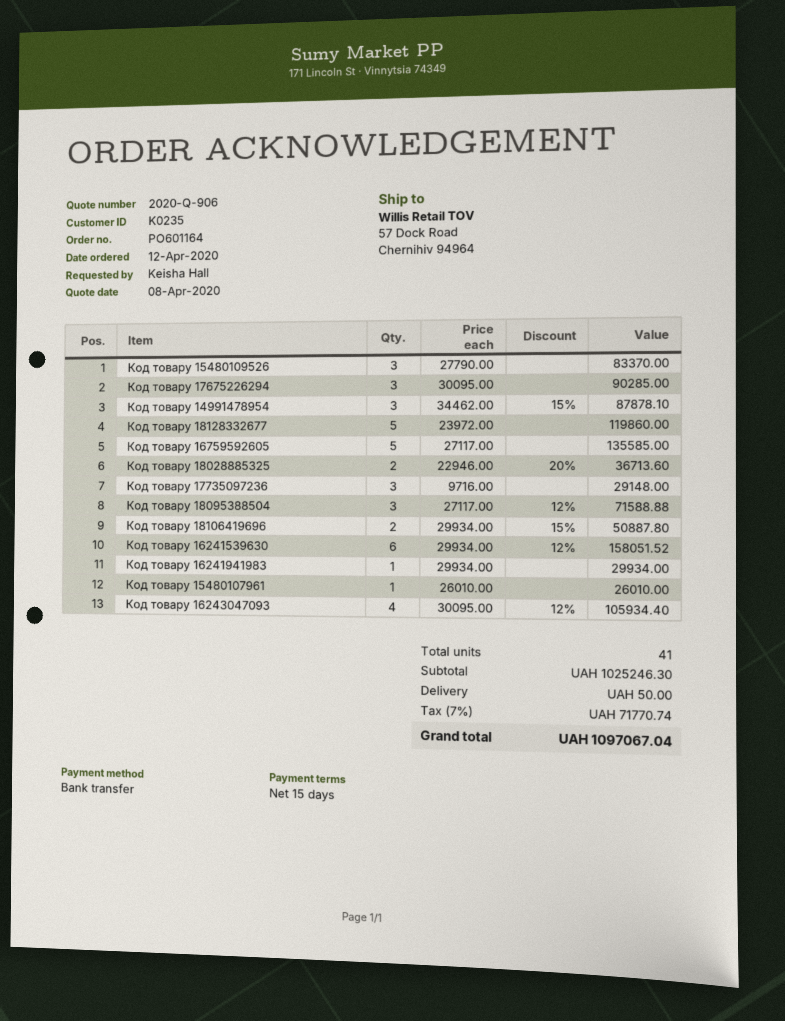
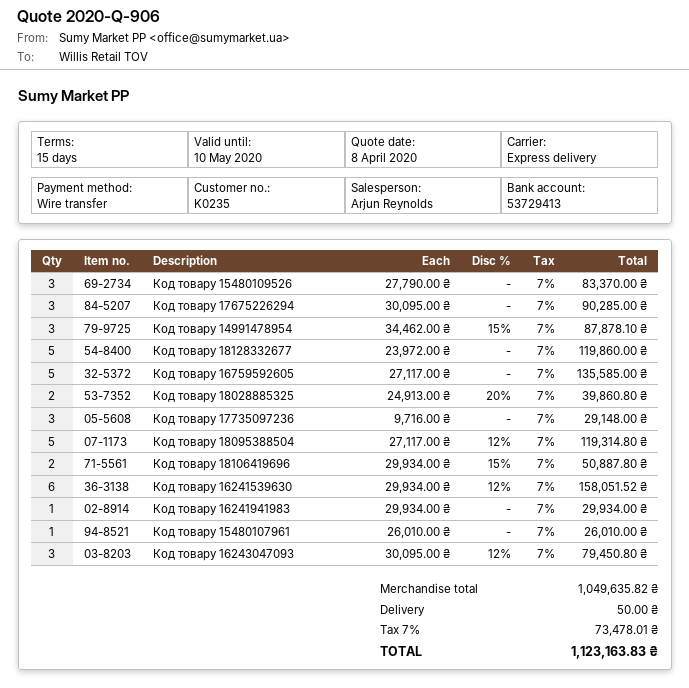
Код товару 18028885325: 2 x 22946.00 - 20% = 36713.60 -> 2 x 24913.00 - 20% = 39860.80
Код товару 18095388504: 3 x 27117.00 - 12% = 71588.88 -> 5 x 27117.00 - 12% = 119314.80
Код товару 16243047093: 4 x 30095.00 - 12% = 105934.40 -> 3 x 30095.00 - 12% = 79450.80
subtotal: 1025246.30 -> 1049635.82
tax: 7% = 71770.74 -> 7% = 73478.01
total: 1097067.04 -> 1123163.83

